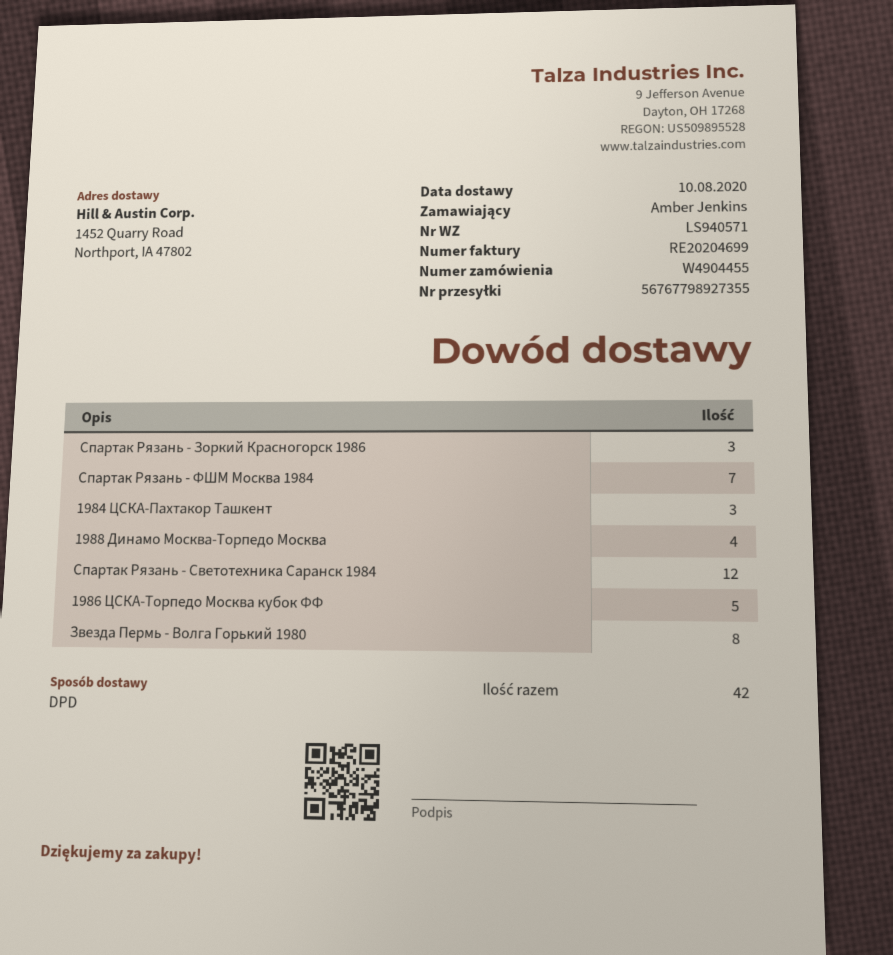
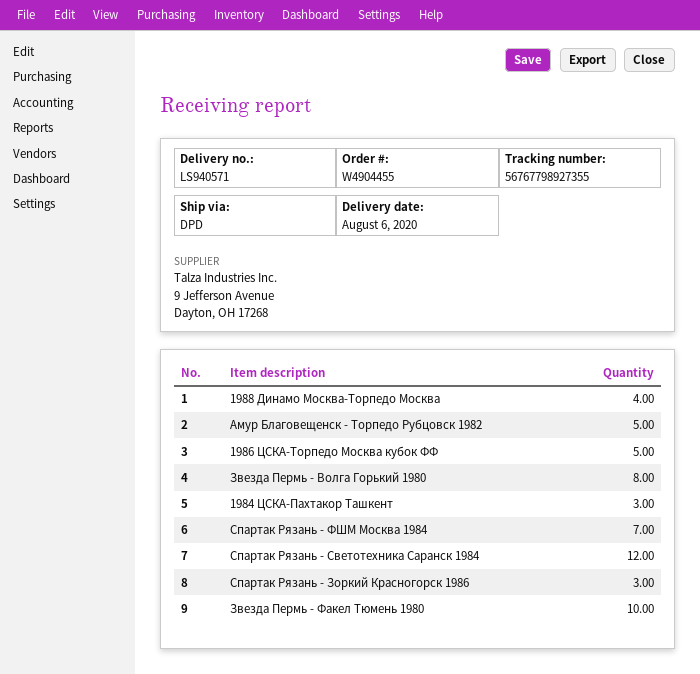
delivery date: 2020-08-10 -> 2020-08-06
Амур Благовещенск - Торпедо Рубцовск 1982: none -> 5
Звезда Пермь - Факел Тюмень 1980: none -> 10

